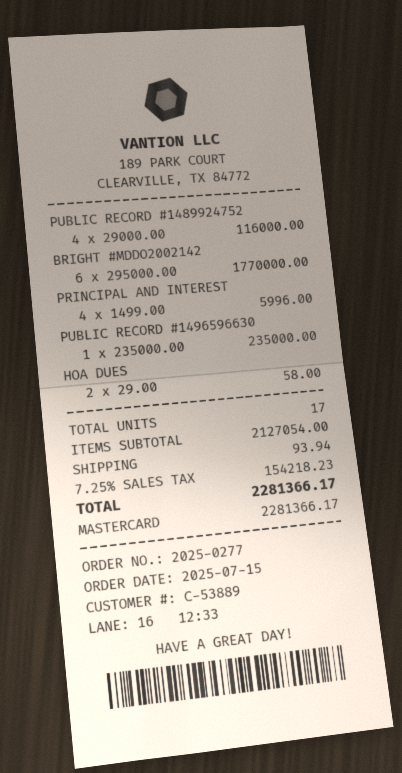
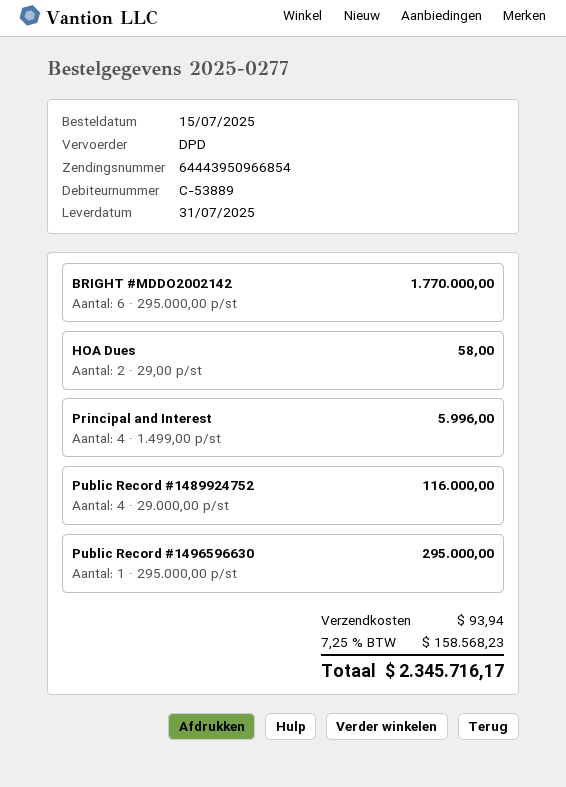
PUBLIC RECORD #1496596630: 1 x 235000.00 = 235000.00 -> 1 x 295000.00 = 295000.00
tax: 7.25% = 154218.23 -> 7.25% = 158568.23
total: 2281366.17 -> 2345716.17

